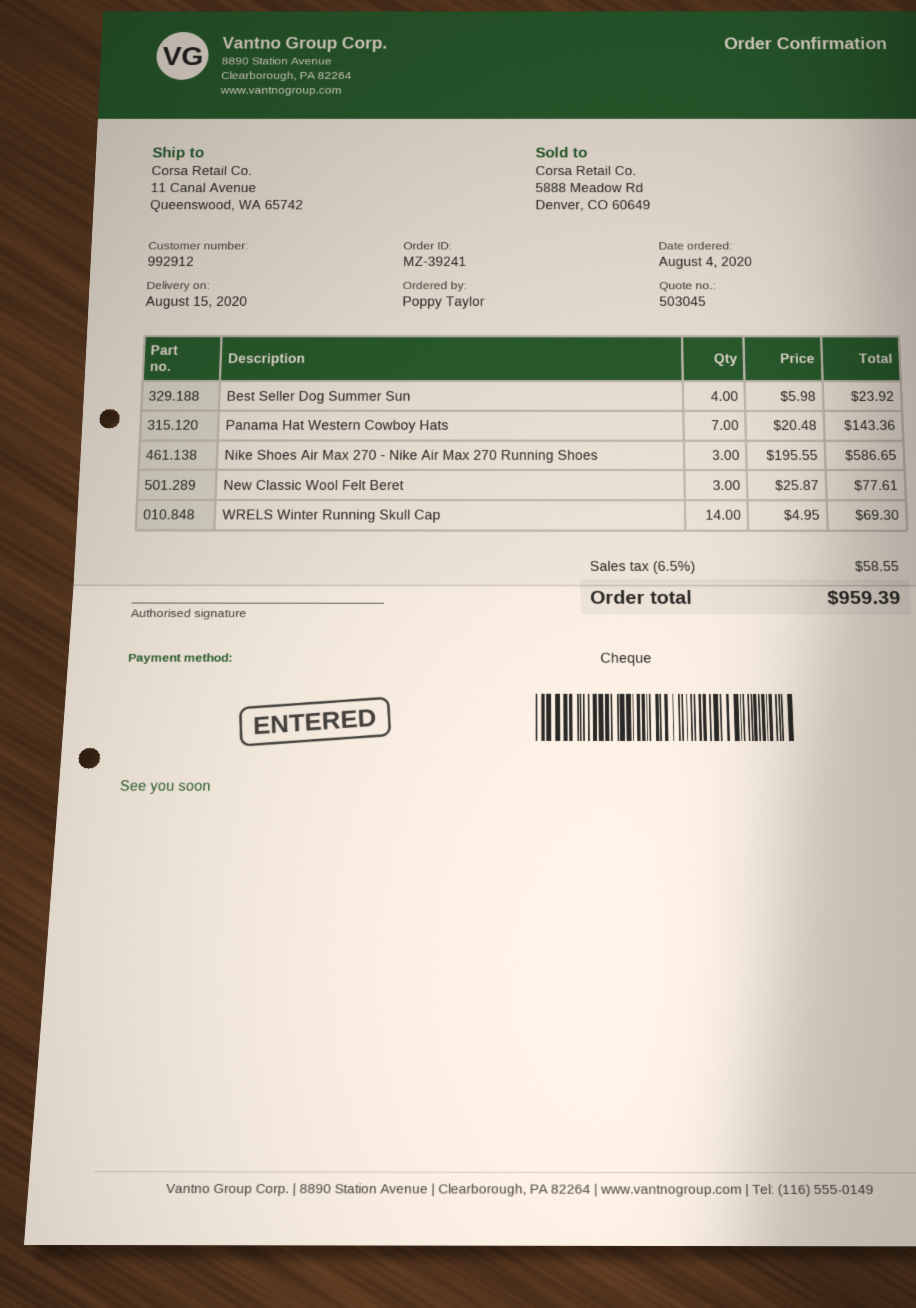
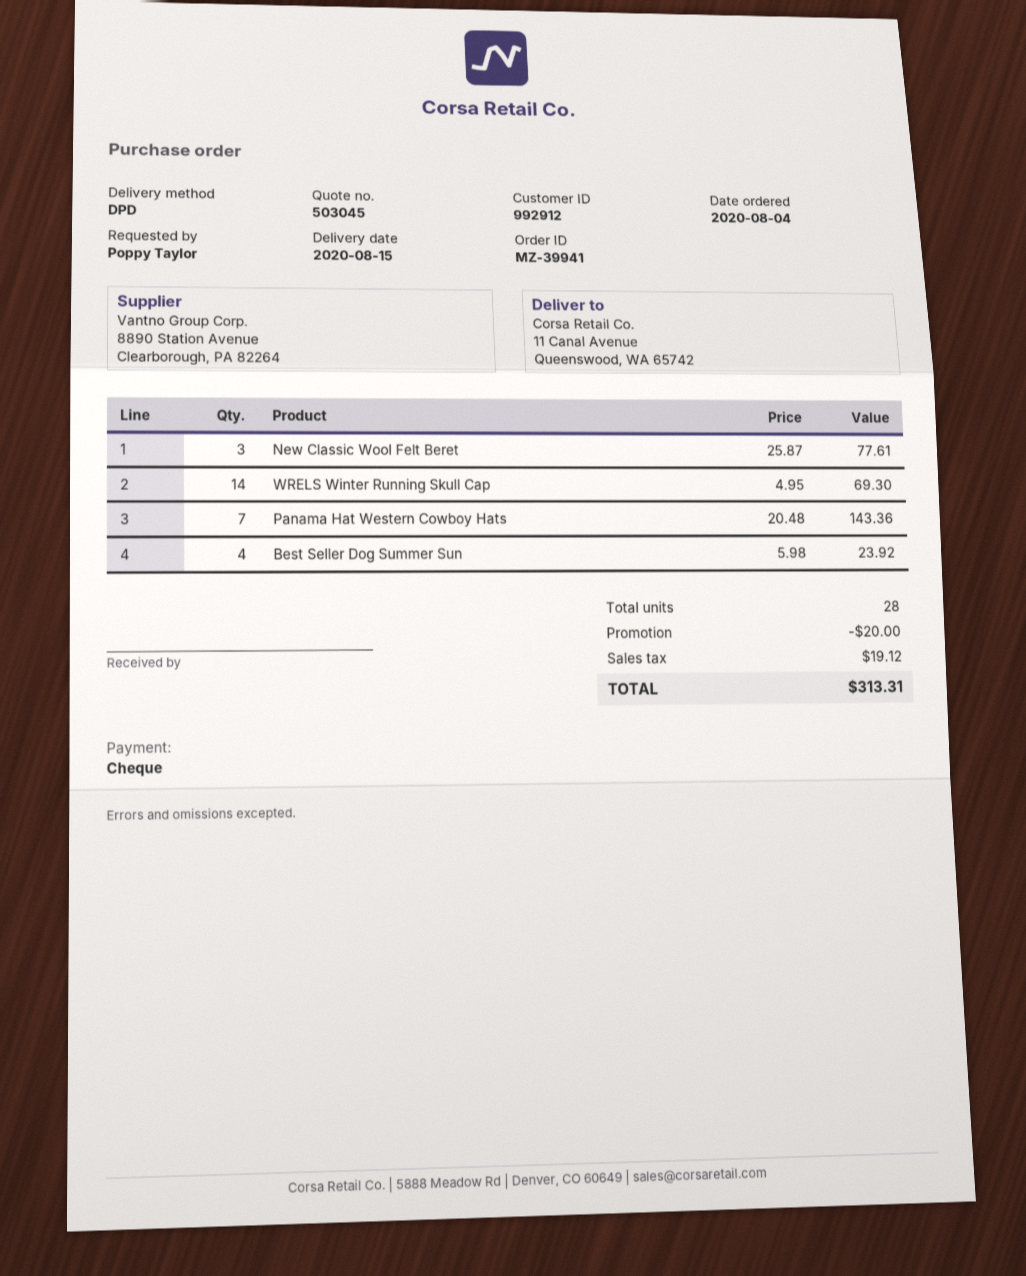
order number: MZ-39241 -> MZ-39941
Nike Shoes Air Max 270 - Nike Air Max 270 Running Shoes: 3 x 195.55 = 586.65 -> none
discount: none -> 20.00
tax: 58.55 -> 19.12
total: 959.39 -> 313.31

